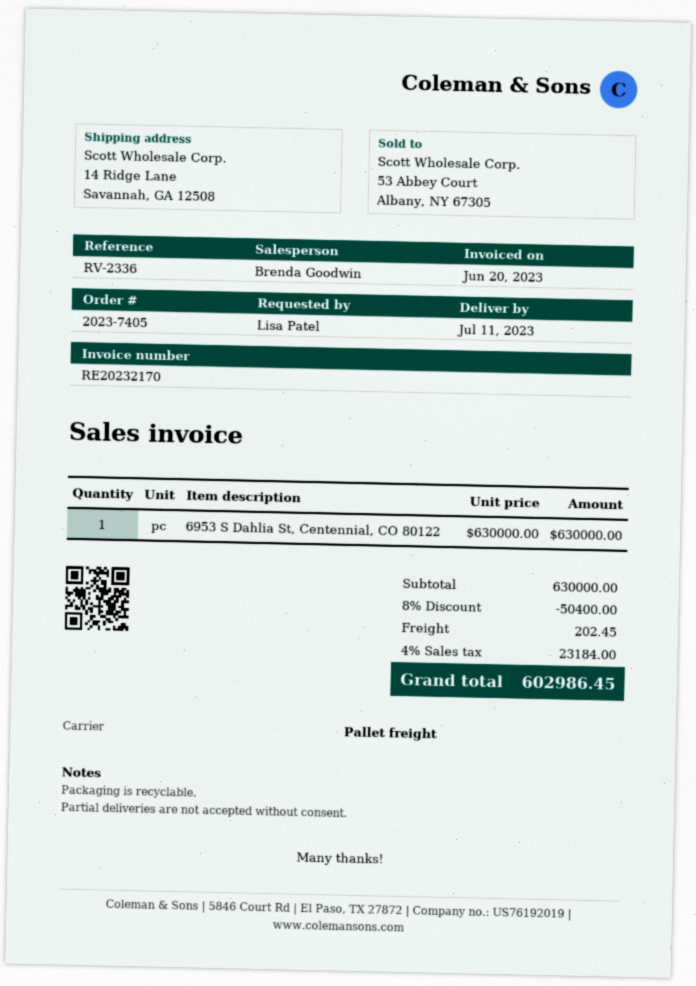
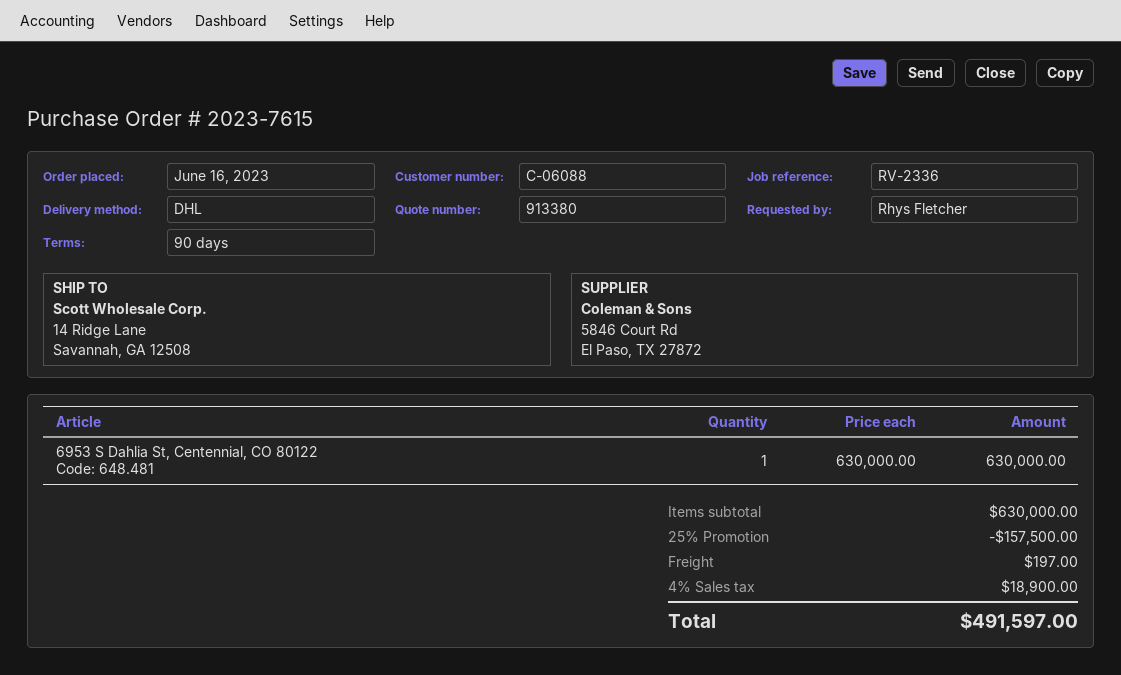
order number: 2023-7405 -> 2023-7615
ordered by: Lisa Patel -> Rhys Fletcher
shipping method: pallet freight -> DHL
discount: 8% = 50400.00 -> 25% = 157500.00
shipping: 202.45 -> 197.00
tax: 4% = 23184.00 -> 4% = 18900.00
total: 602986.45 -> 491597.00

